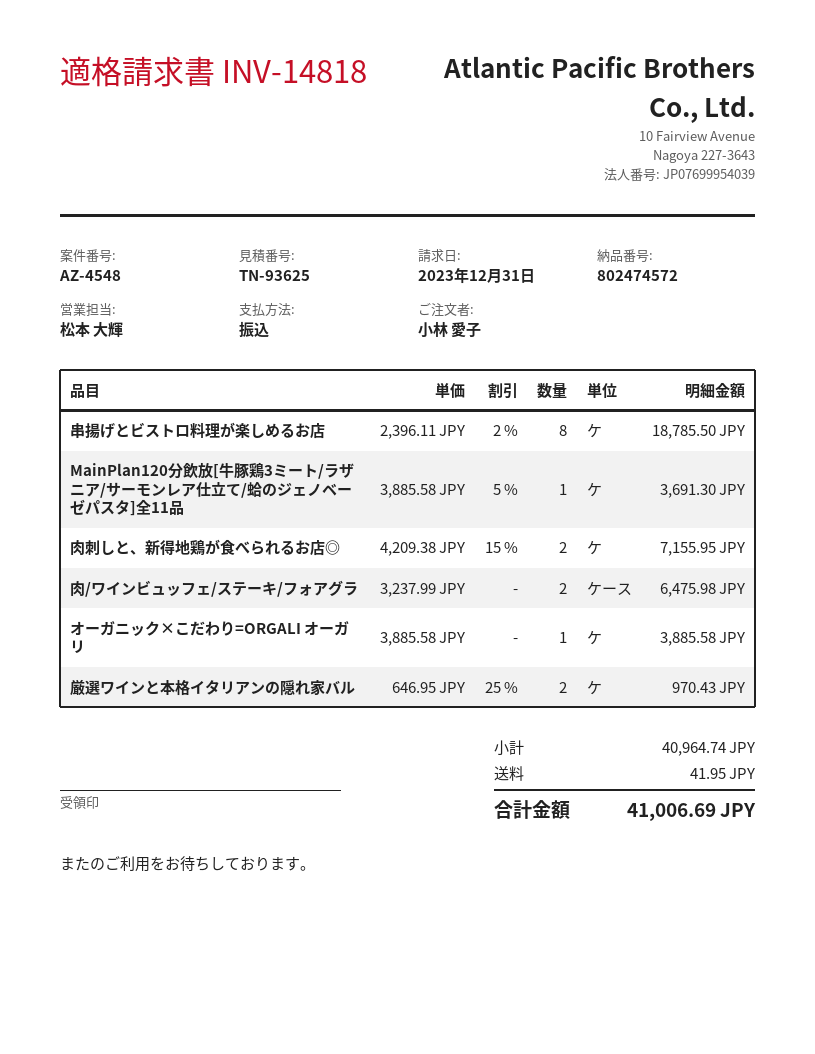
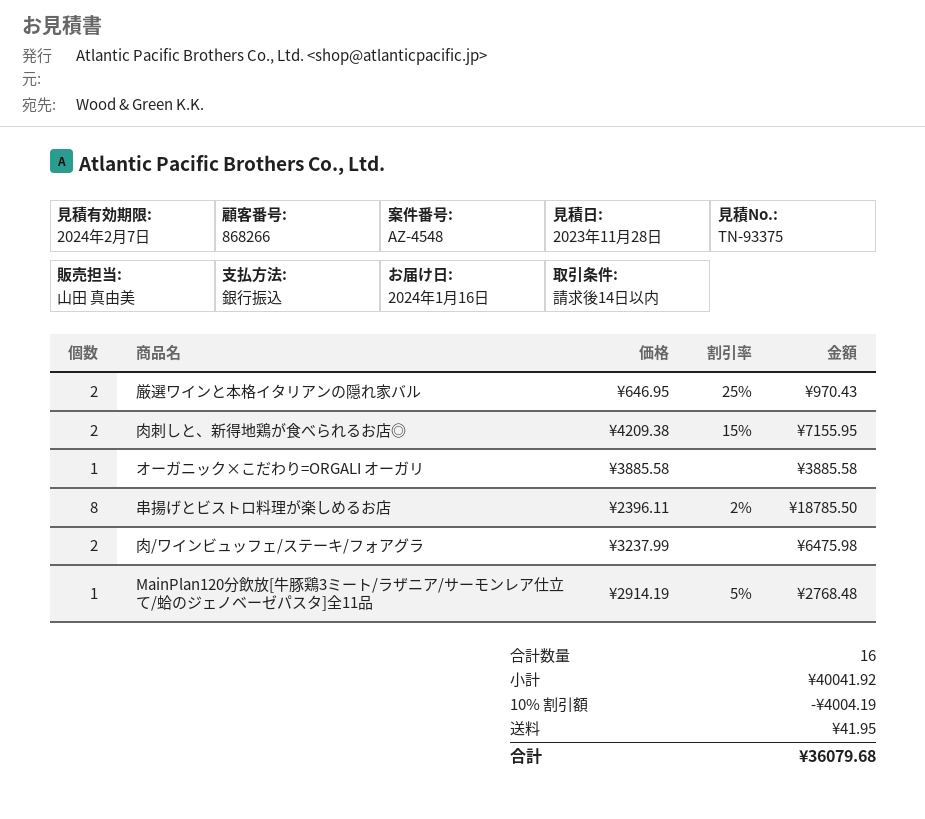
quote number: TN-93625 -> TN-93375
sales rep: 松本 大輝 -> 山田 真由美
MainPlan120分飲放[牛豚鶏3ミート/ラザニア/サーモンレア仕立て/蛤のジェノベーゼパスタ]全11品: 1 x 3885.58 - 5% = 3691.30 -> 1 x 2914.19 - 5% = 2768.48
subtotal: 40964.74 -> 40041.92
discount: none -> 10% = 4004.19
total: 41006.69 -> 36079.68

